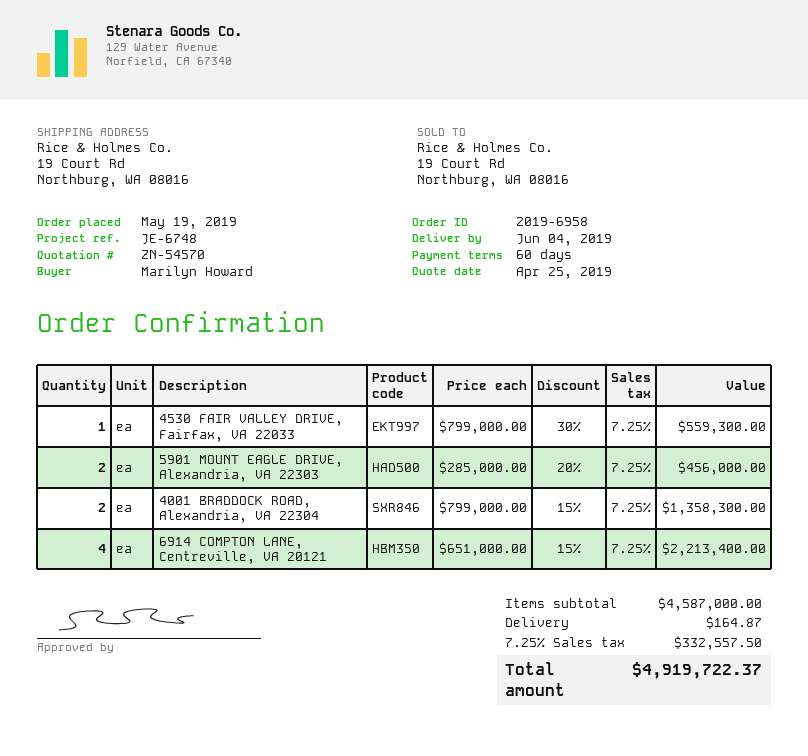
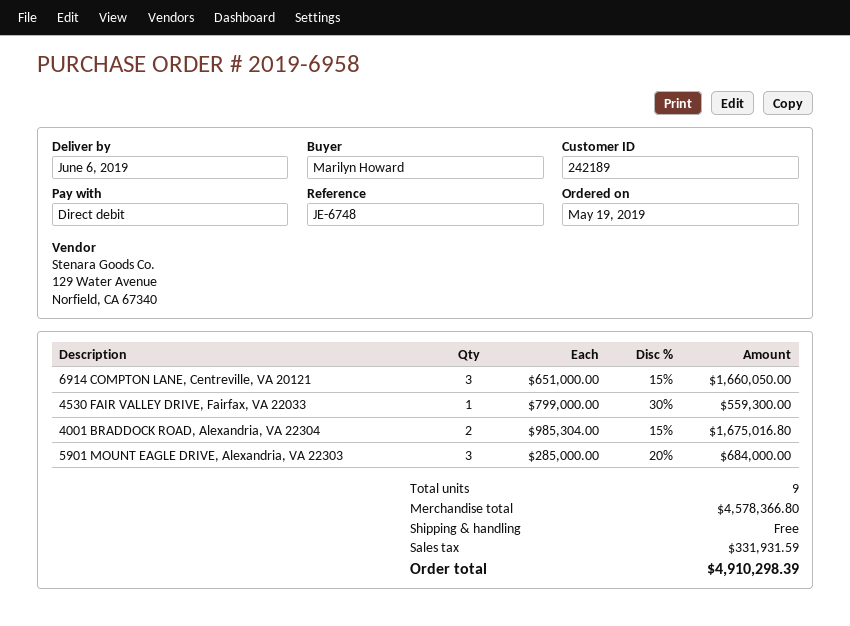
delivery date: 2019-06-04 -> 2019-06-06
5901 MOUNT EAGLE DRIVE, Alexandria, VA 22303: 2 x 285000.00 - 20% = 456000.00 -> 3 x 285000.00 - 20% = 684000.00
4001 BRADDOCK ROAD, Alexandria, VA 22304: 2 x 799000.00 - 15% = 1358300.00 -> 2 x 985304.00 - 15% = 1675016.80
6914 COMPTON LANE, Centreville, VA 20121: 4 x 651000.00 - 15% = 2213400.00 -> 3 x 651000.00 - 15% = 1660050.00
subtotal: 4587000.00 -> 4578366.80
shipping: 164.87 -> 0.00
tax: 332557.50 -> 331931.59
total: 4919722.37 -> 4910298.39

